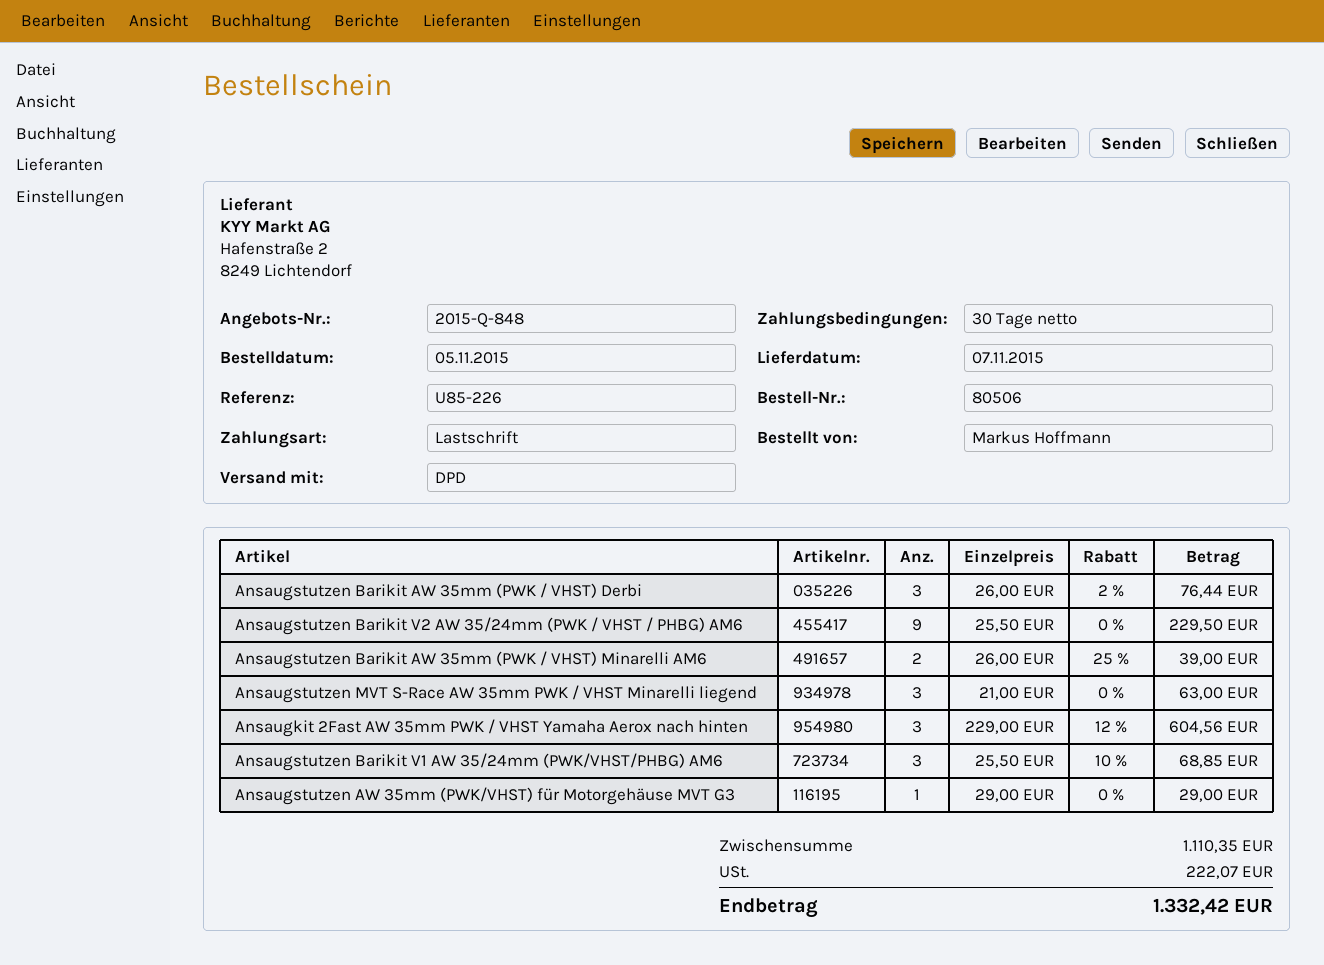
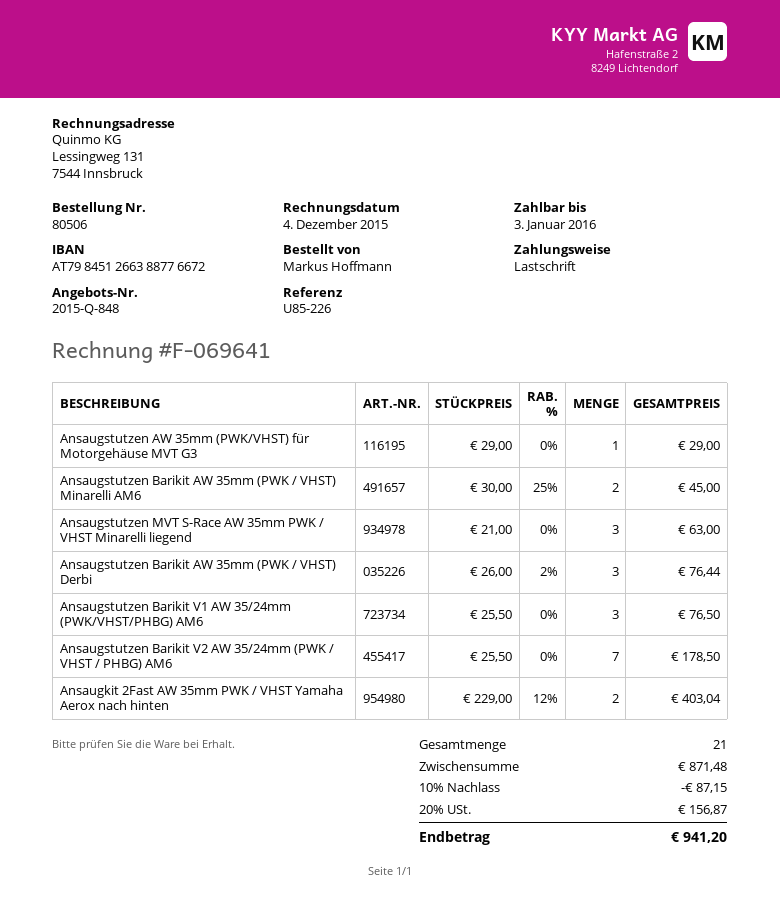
Ansaugstutzen Barikit V2 AW 35/24mm (PWK / VHST / PHBG) AM6: 9 x 25.50 = 229.50 -> 7 x 25.50 = 178.50
Ansaugstutzen Barikit AW 35mm (PWK / VHST) Minarelli AM6: 2 x 26.00 - 25% = 39.00 -> 2 x 30.00 - 25% = 45.00
Ansaugkit 2Fast AW 35mm PWK / VHST Yamaha Aerox nach hinten: 3 x 229.00 - 12% = 604.56 -> 2 x 229.00 - 12% = 403.04
Ansaugstutzen Barikit V1 AW 35/24mm (PWK/VHST/PHBG) AM6: 3 x 25.50 - 10% = 68.85 -> 3 x 25.50 = 76.50
subtotal: 1110.35 -> 871.48
discount: none -> 10% = 87.15
tax: 222.07 -> 156.87
total: 1332.42 -> 941.20

